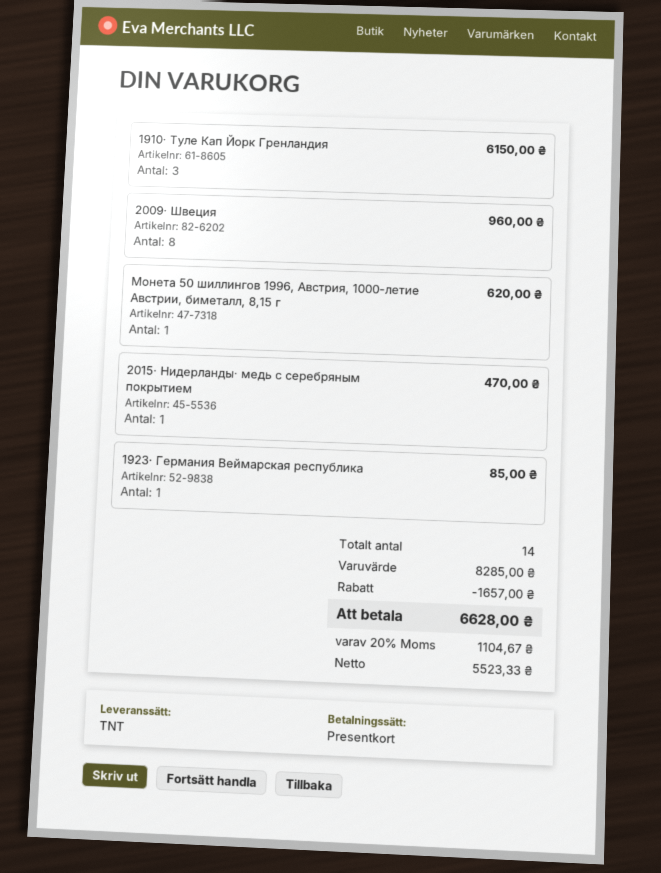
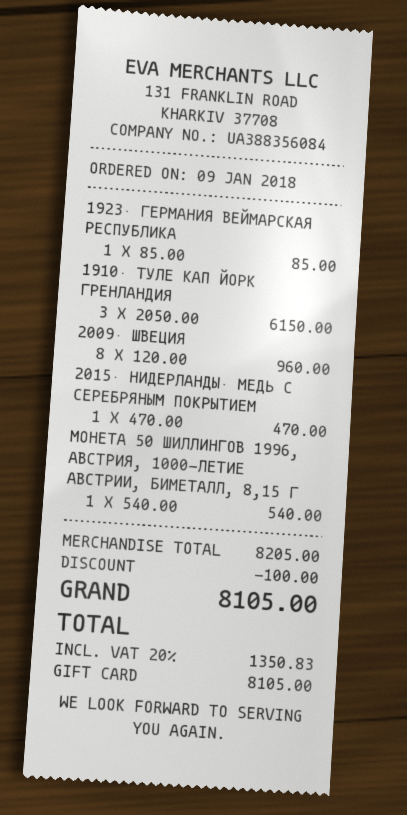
Монета 50 шиллингов 1996, Австрия, 1000-летие Австрии, биметалл, 8,15 г: 1 for 620.00 -> 1 for 540.00
subtotal: 8285.00 -> 8205.00
discount: 1657.00 -> 100.00
tax: 20% = 1104.67 -> 20% = 1350.83
total: 6628.00 -> 8105.00

